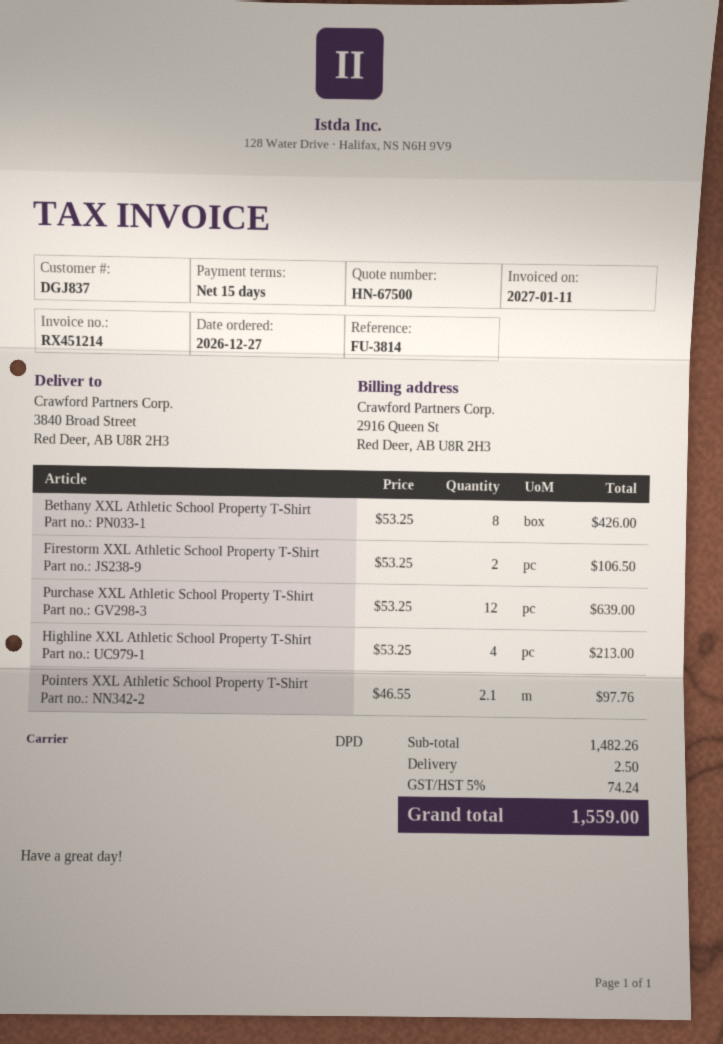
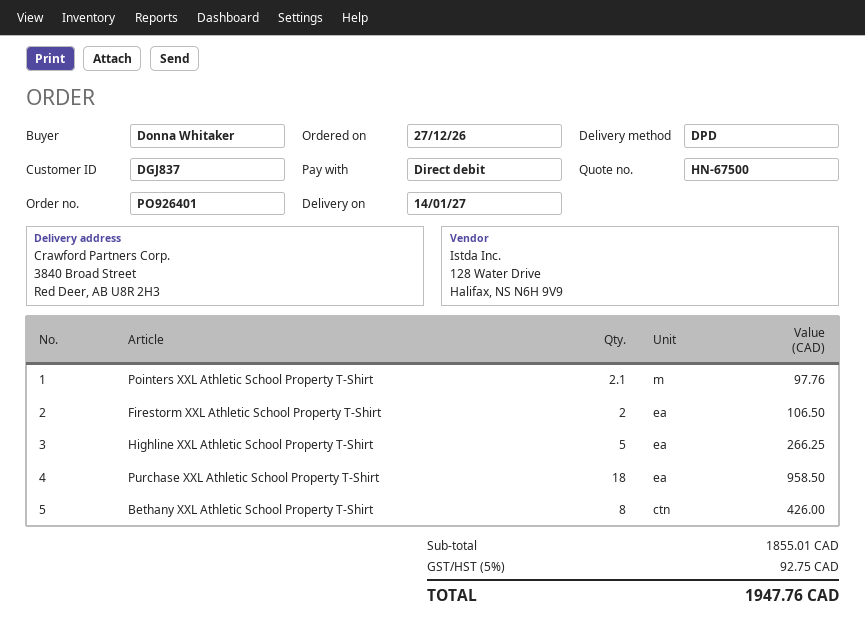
Purchase XXL Athletic School Property T-Shirt: 12 for 639.00 -> 18 for 958.50
Highline XXL Athletic School Property T-Shirt: 4 for 213.00 -> 5 for 266.25
subtotal: 1482.26 -> 1855.01
shipping: 2.50 -> none
tax: 5% = 74.24 -> 5% = 92.75
total: 1559.00 -> 1947.76

